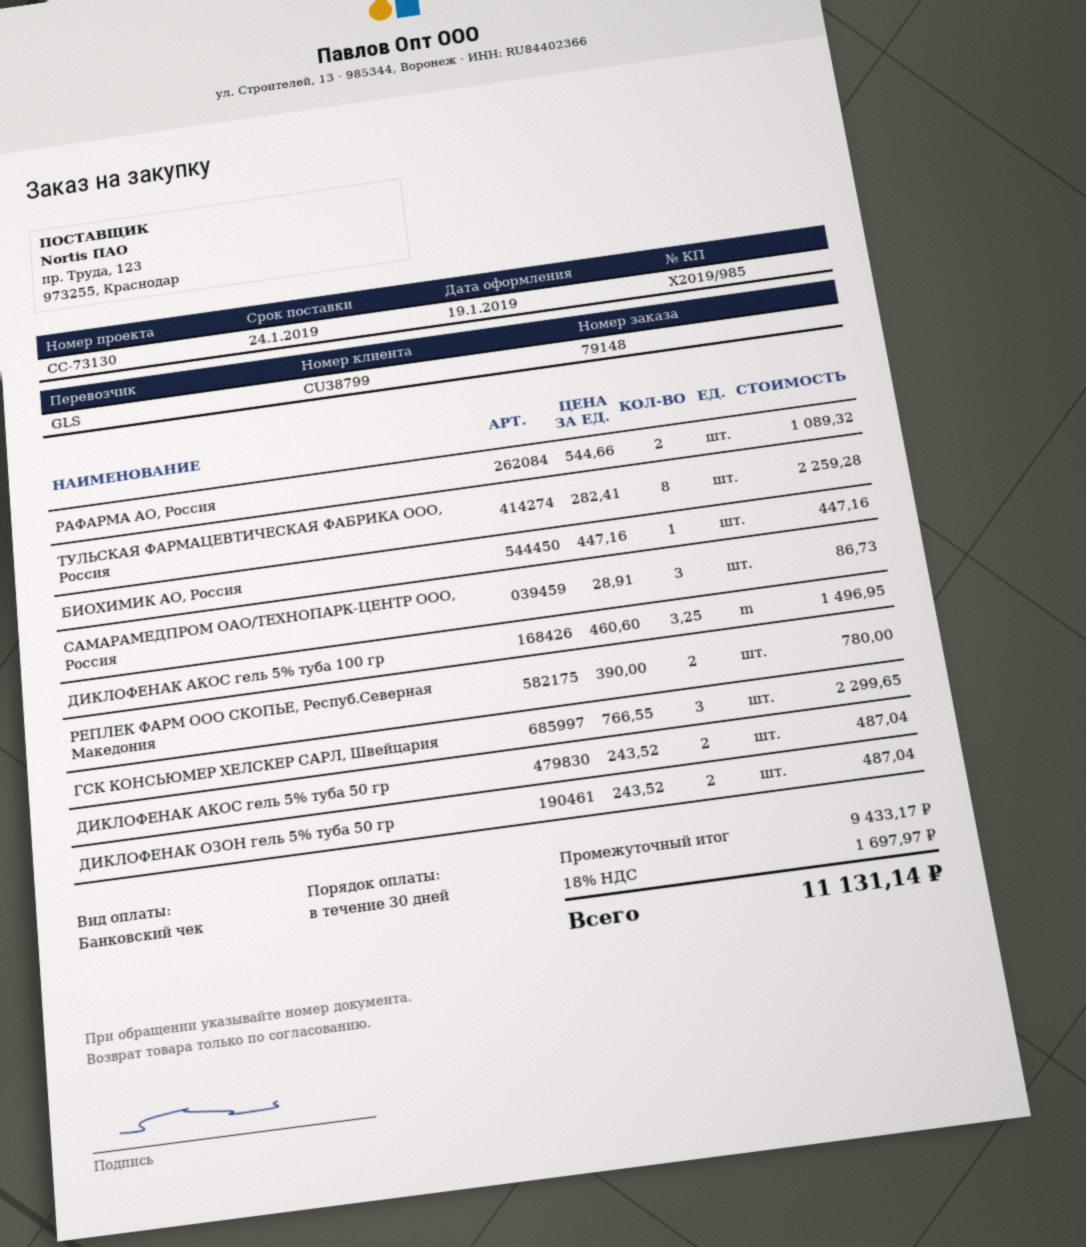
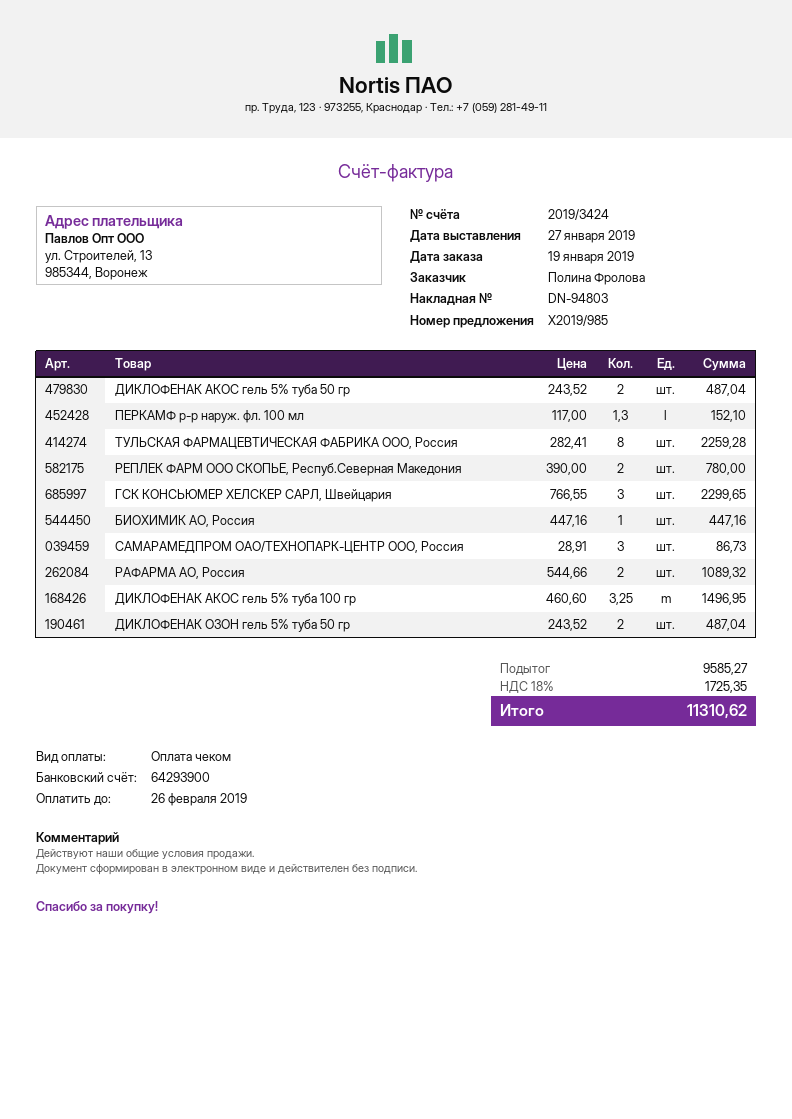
ПЕРКАМФ р-р наруж. фл. 100 мл: none -> 1.3 x 117.00 = 152.10
subtotal: 9433.17 -> 9585.27
tax: 18% = 1697.97 -> 18% = 1725.35
total: 11131.14 -> 11310.62

